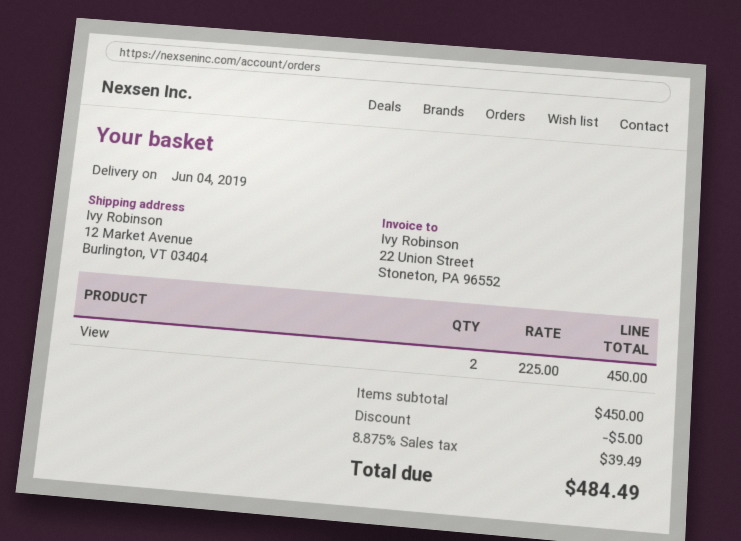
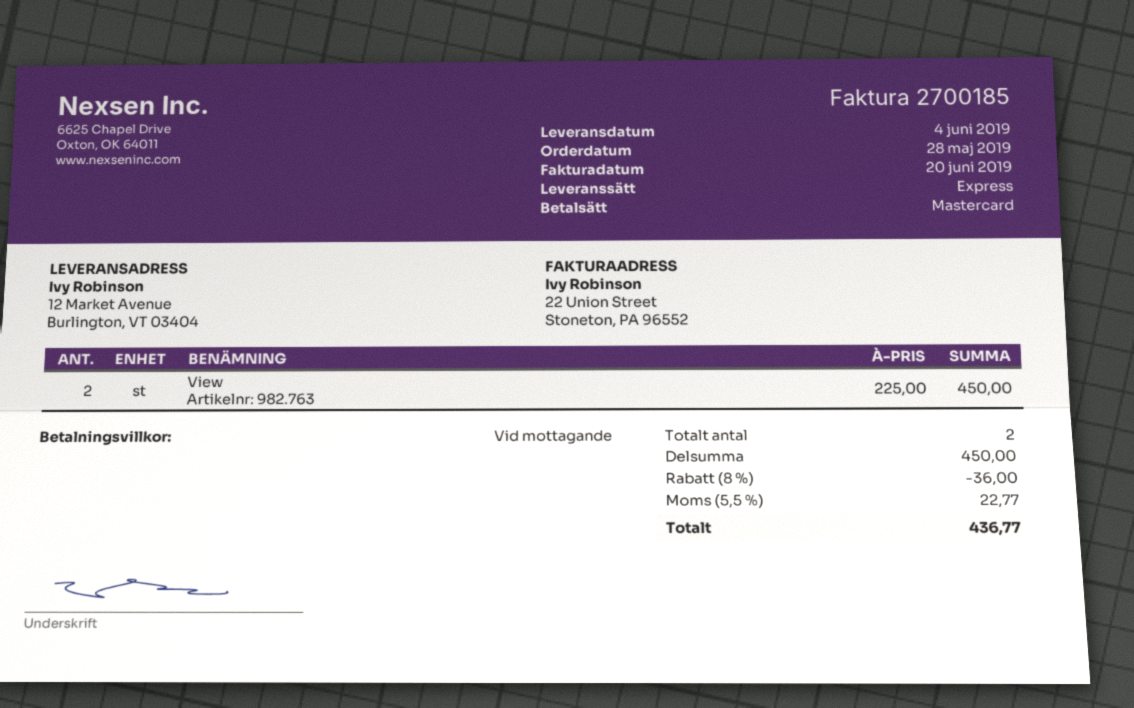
discount: 5.00 -> 36.00
tax: 8.875% = 39.49 -> 5.5% = 22.77
total: 484.49 -> 436.77

